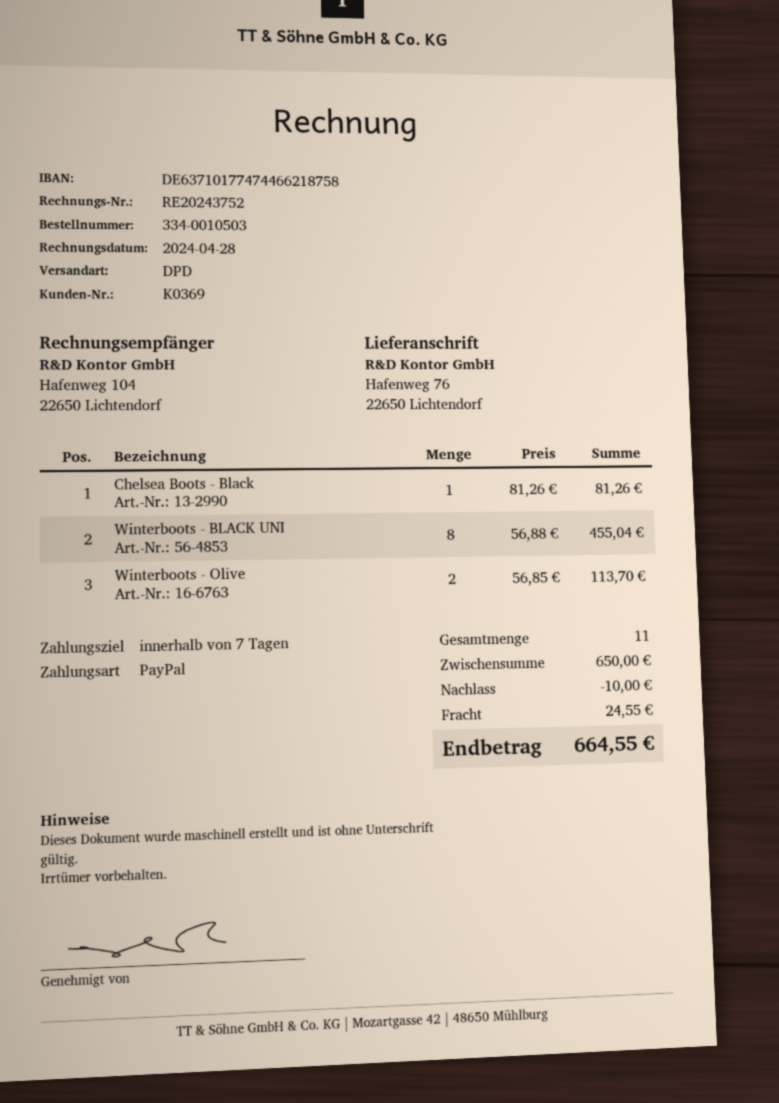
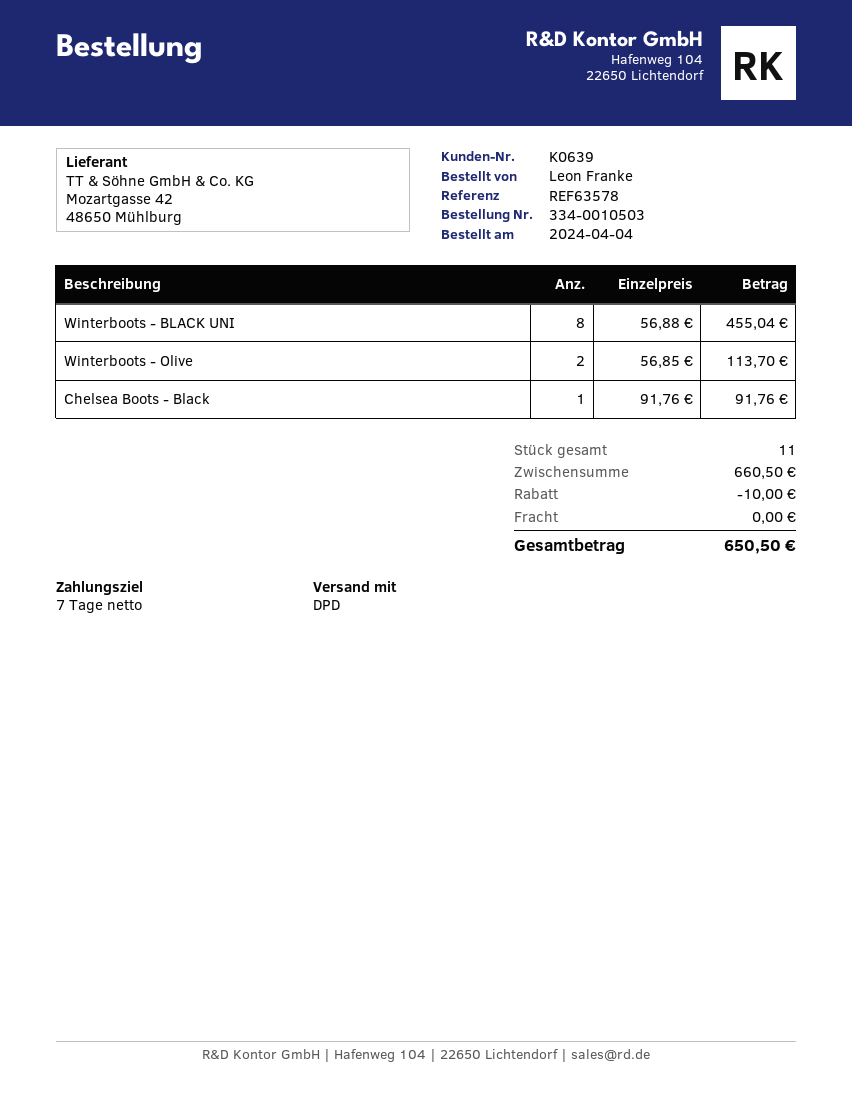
customer number: K0369 -> K0639
Chelsea Boots - Black: 1 x 81.26 = 81.26 -> 1 x 91.76 = 91.76
subtotal: 650.00 -> 660.50
shipping: 24.55 -> 0.00
total: 664.55 -> 650.50

